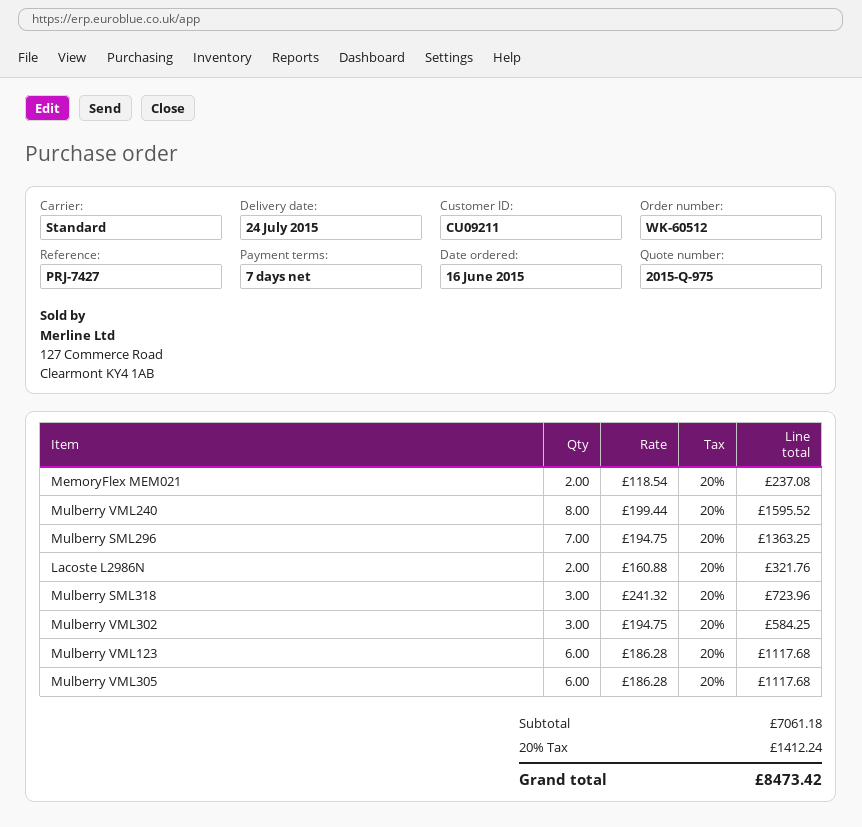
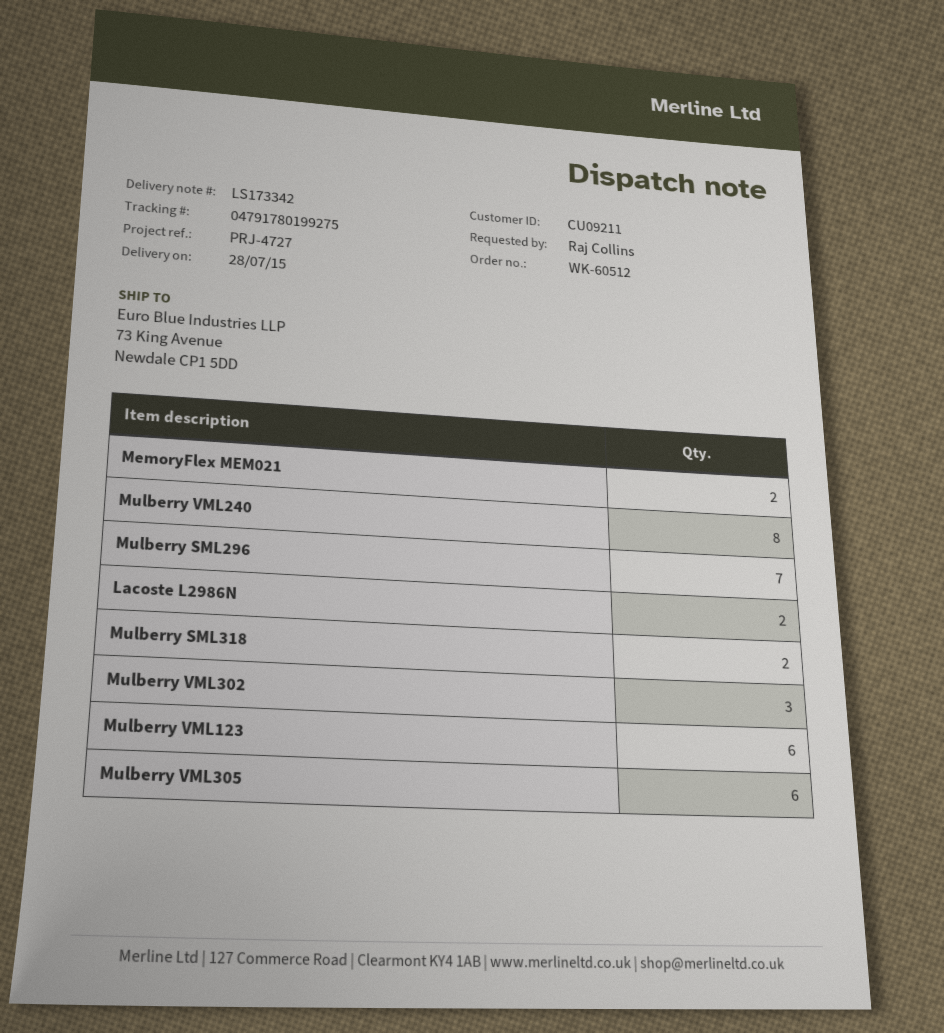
delivery date: 2015-07-24 -> 2015-07-28
reference: PRJ-7427 -> PRJ-4727
Mulberry SML318: 3 -> 2

